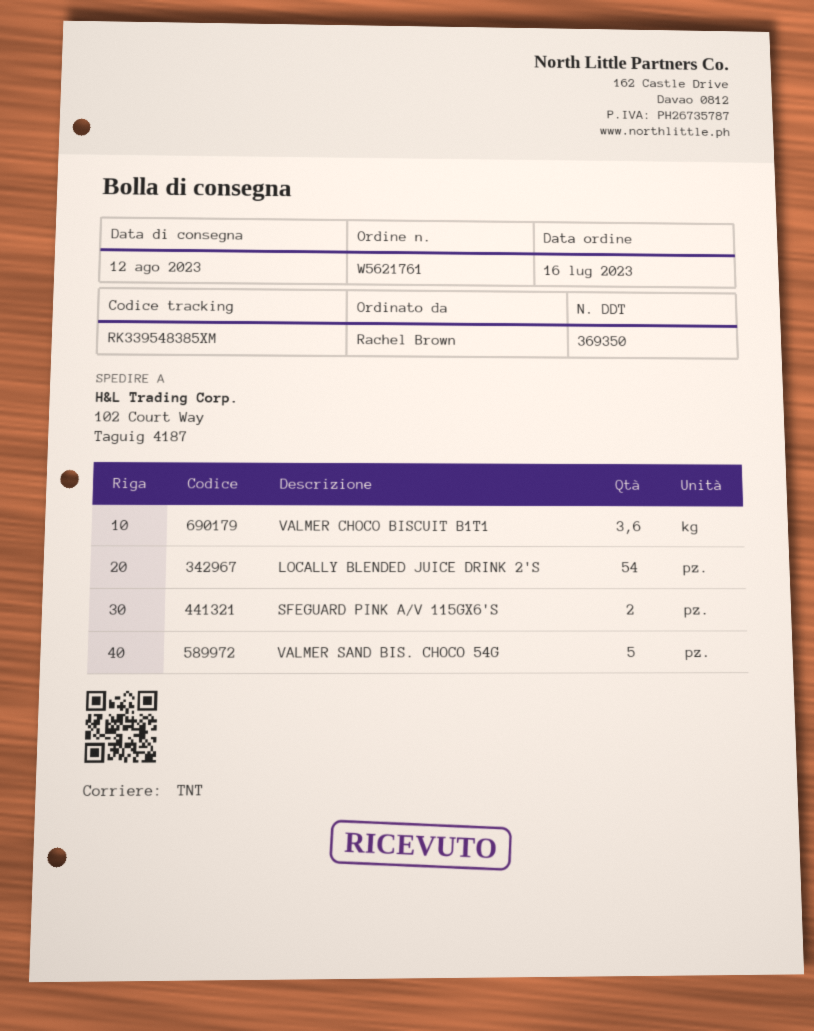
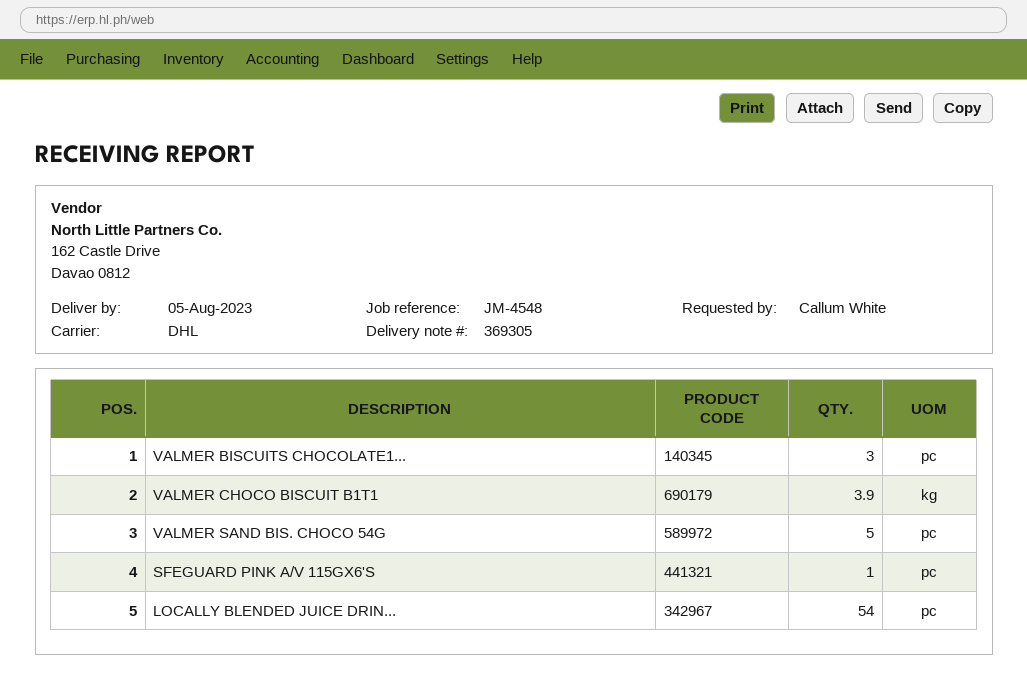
delivery note number: 369350 -> 369305
delivery date: 2023-08-12 -> 2023-08-05
ordered by: Rachel Brown -> Callum White
shipping method: TNT -> DHL
VALMER CHOCO BISCUIT B1T1: 3.6 -> 3.9
SFEGUARD PINK A/V 115GX6'S: 2 -> 1
VALMER BISCUITS CHOCOLATE1...: none -> 3

